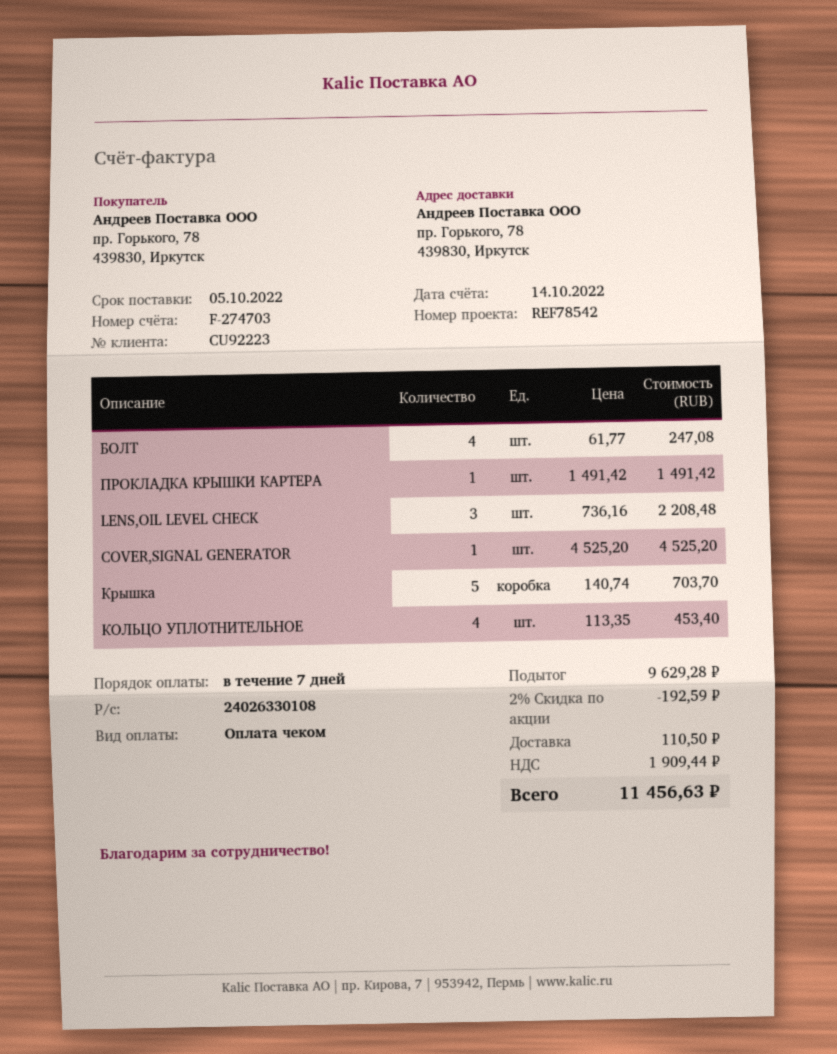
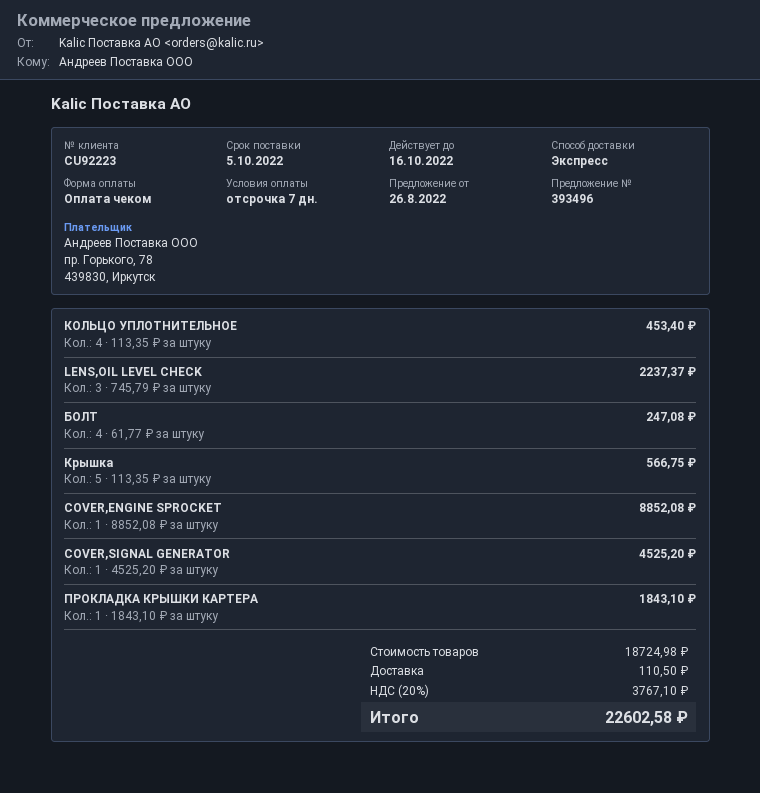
ПРОКЛАДКА КРЫШКИ КАРТЕРА: 1 x 1491.42 = 1491.42 -> 1 x 1843.10 = 1843.10
LENS,OIL LEVEL CHECK: 3 x 736.16 = 2208.48 -> 3 x 745.79 = 2237.37
Крышка: 5 x 140.74 = 703.70 -> 5 x 113.35 = 566.75
COVER,ENGINE SPROCKET: none -> 1 x 8852.08 = 8852.08
subtotal: 9629.28 -> 18724.98
discount: 2% = 192.59 -> none
tax: 1909.44 -> 3767.10
total: 11456.63 -> 22602.58

